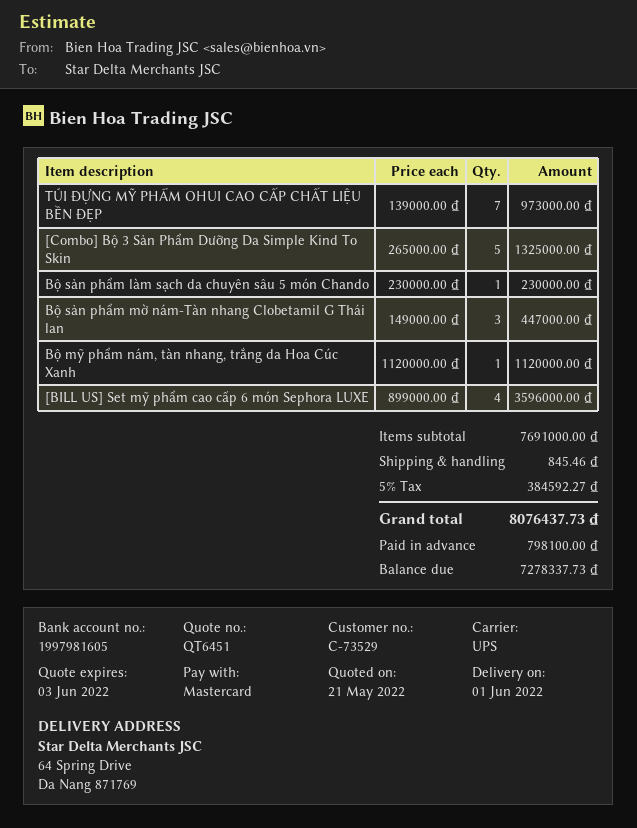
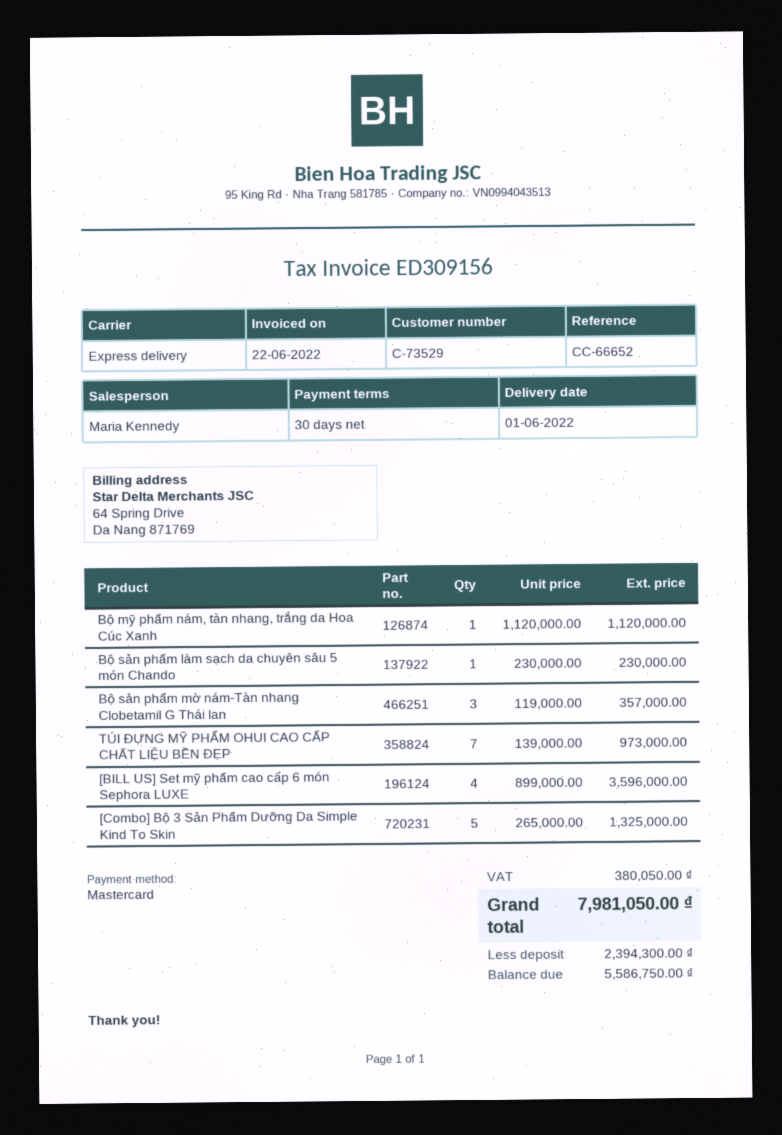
shipping method: UPS -> express
Bộ sản phẩm mờ nám-Tàn nhang Clobetamil G Thái lan: 3 x 149000.00 = 447000.00 -> 3 x 119000.00 = 357000.00
shipping: 845.46 -> none
tax: 384592.27 -> 380050.00
total: 8076437.73 -> 7981050.00
deposit: 798100.00 -> 2394300.00
balance: 7278337.73 -> 5586750.00

